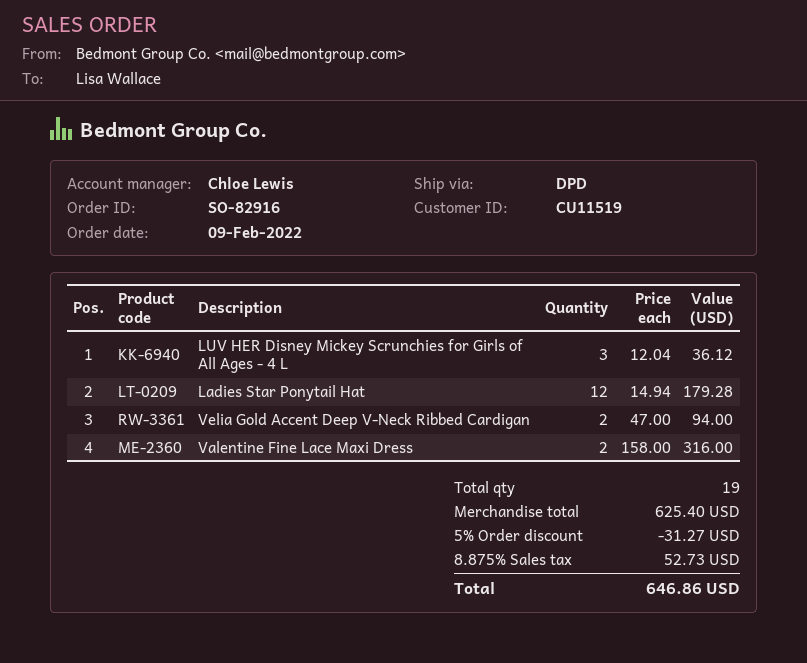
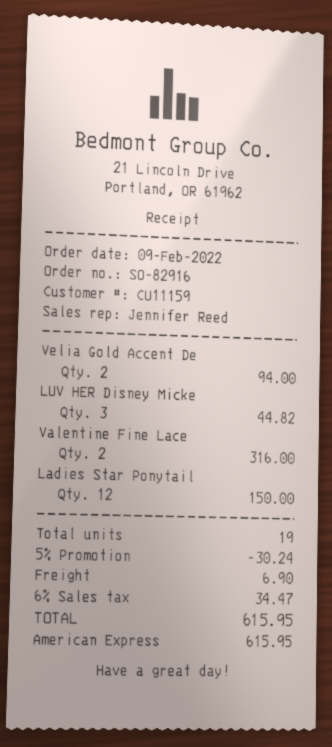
customer number: CU11519 -> CU11159
sales rep: Chloe Lewis -> Jennifer Reed
LUV HER Disney Mickey Scrunchies for Girls of All Ages - 4 L: 3 for 36.12 -> 3 for 44.82
Ladies Star Ponytail Hat: 12 for 179.28 -> 12 for 150.00
discount: 5% = 31.27 -> 5% = 30.24
shipping: none -> 6.90
tax: 8.875% = 52.73 -> 6% = 34.47
total: 646.86 -> 615.95

